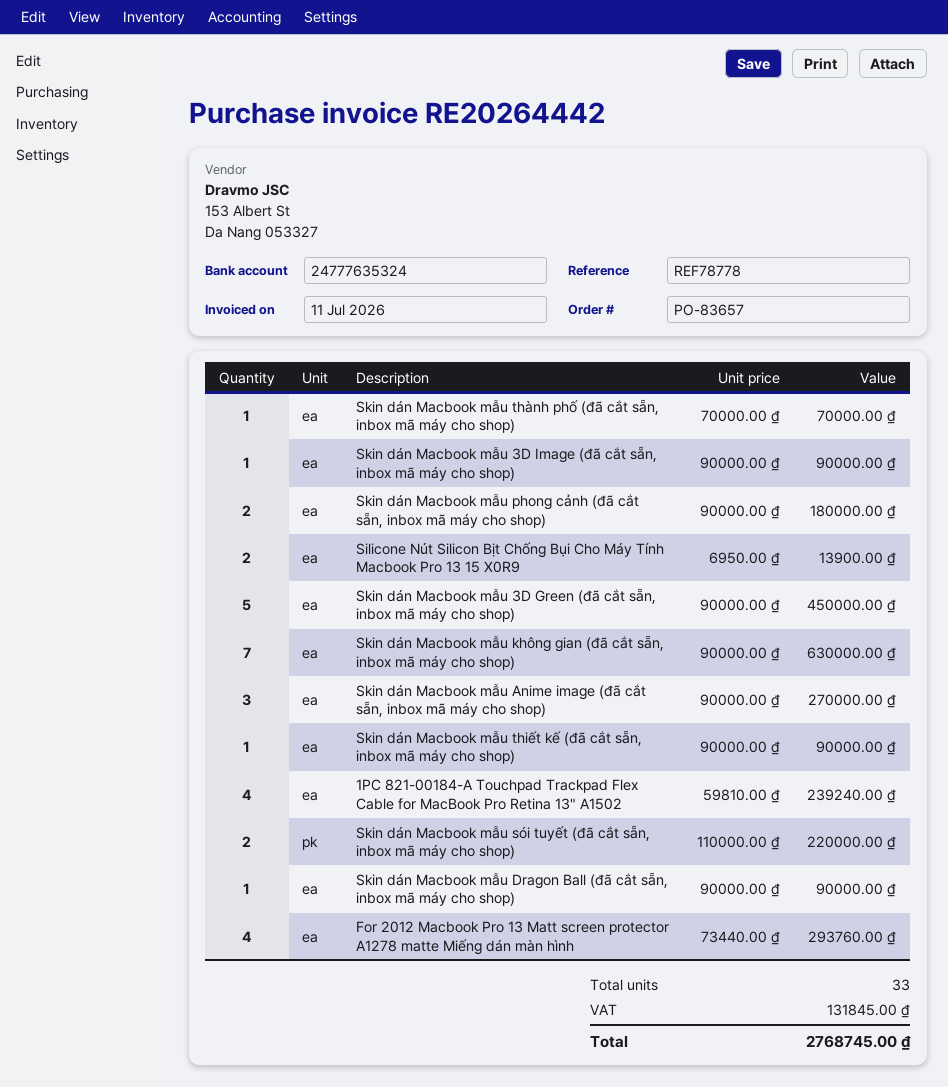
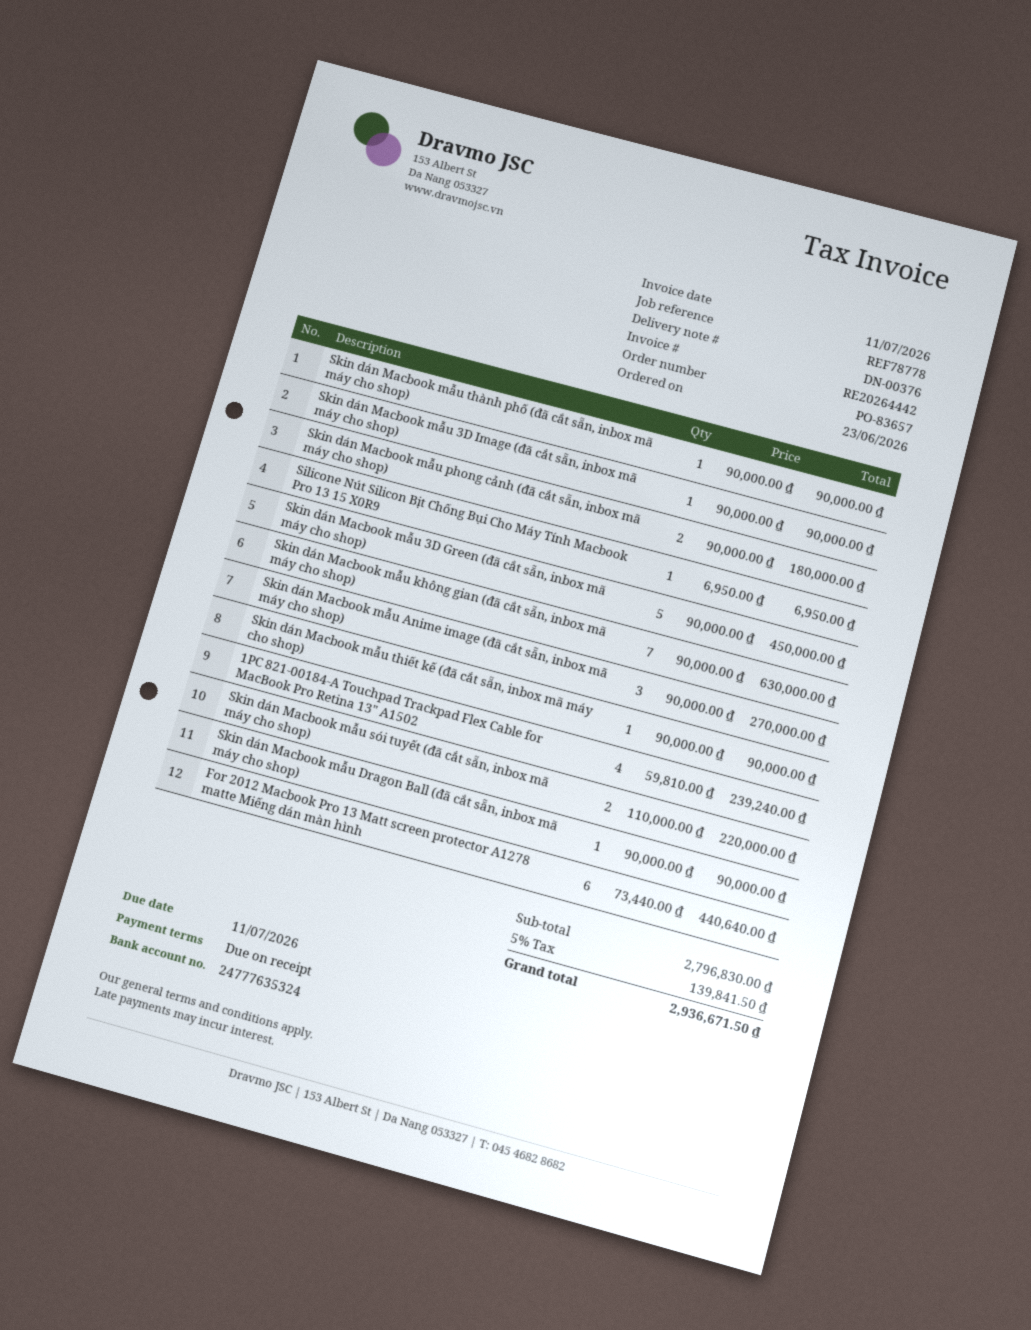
Skin dán Macbook mẫu thành phố (đã cắt sẵn, inbox mã máy cho shop): 1 x 70000.00 = 70000.00 -> 1 x 90000.00 = 90000.00
Silicone Nút Silicon Bịt Chống Bụi Cho Máy Tính Macbook Pro 13 15 X0R9: 2 x 6950.00 = 13900.00 -> 1 x 6950.00 = 6950.00
For 2012 Macbook Pro 13 Matt screen protector A1278 matte Miếng dán màn hình: 4 x 73440.00 = 293760.00 -> 6 x 73440.00 = 440640.00
tax: 131845.00 -> 139841.50
total: 2768745.00 -> 2936671.50

